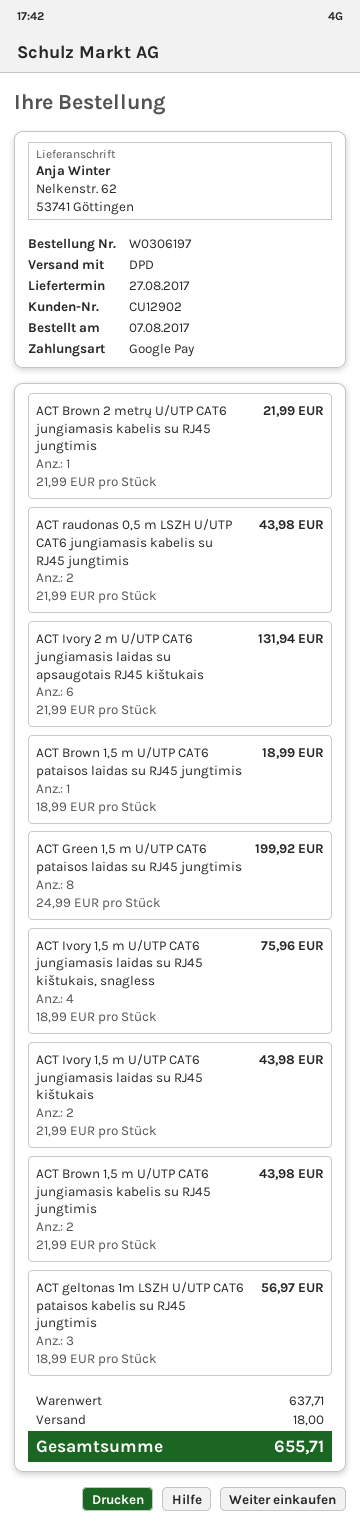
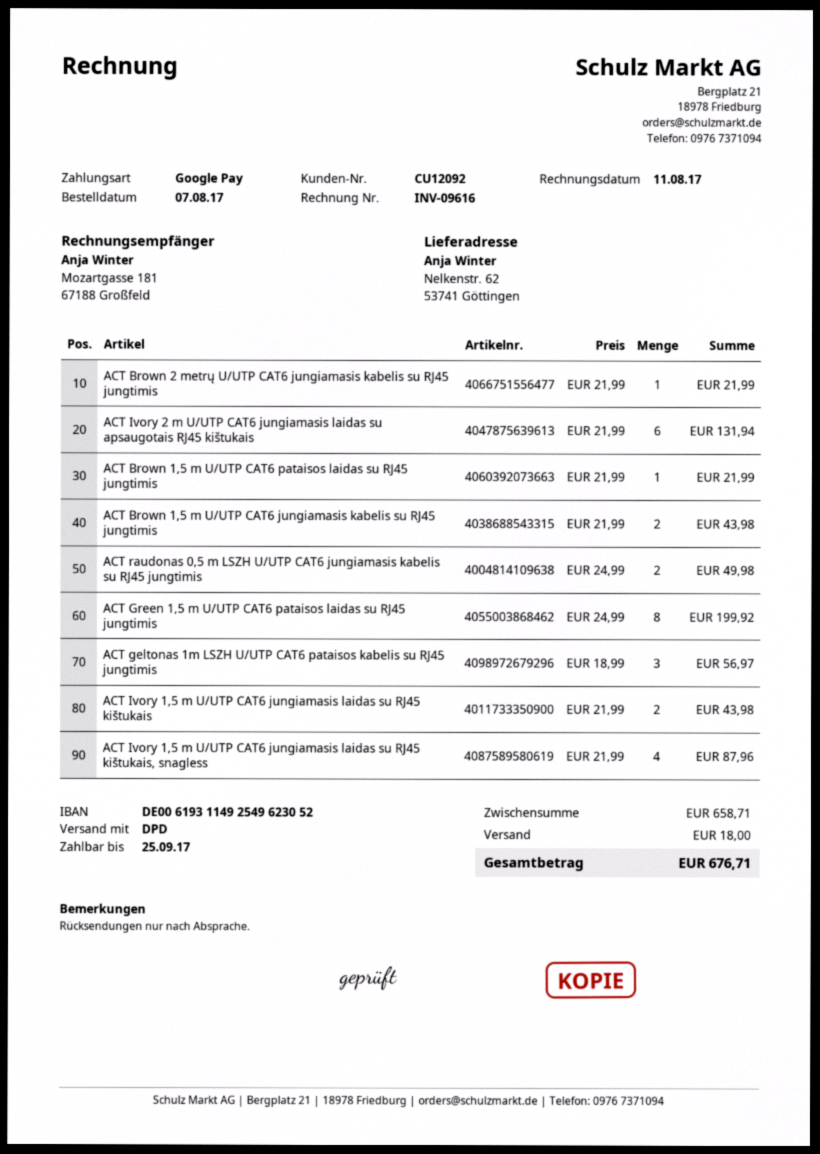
customer number: CU12902 -> CU12092
ACT raudonas 0,5 m LSZH U/UTP CAT6 jungiamasis kabelis su RJ45 jungtimis: 2 x 21.99 = 43.98 -> 2 x 24.99 = 49.98
ACT Brown 1,5 m U/UTP CAT6 pataisos laidas su RJ45 jungtimis: 1 x 18.99 = 18.99 -> 1 x 21.99 = 21.99
ACT Ivory 1,5 m U/UTP CAT6 jungiamasis laidas su RJ45 kištukais, snagless: 4 x 18.99 = 75.96 -> 4 x 21.99 = 87.96
subtotal: 637.71 -> 658.71
total: 655.71 -> 676.71

